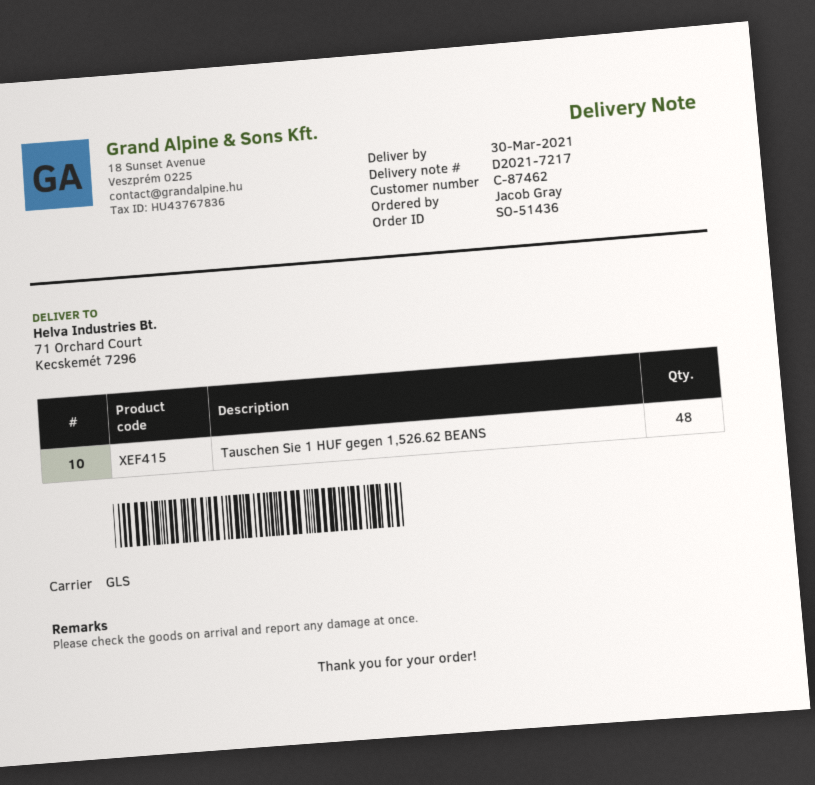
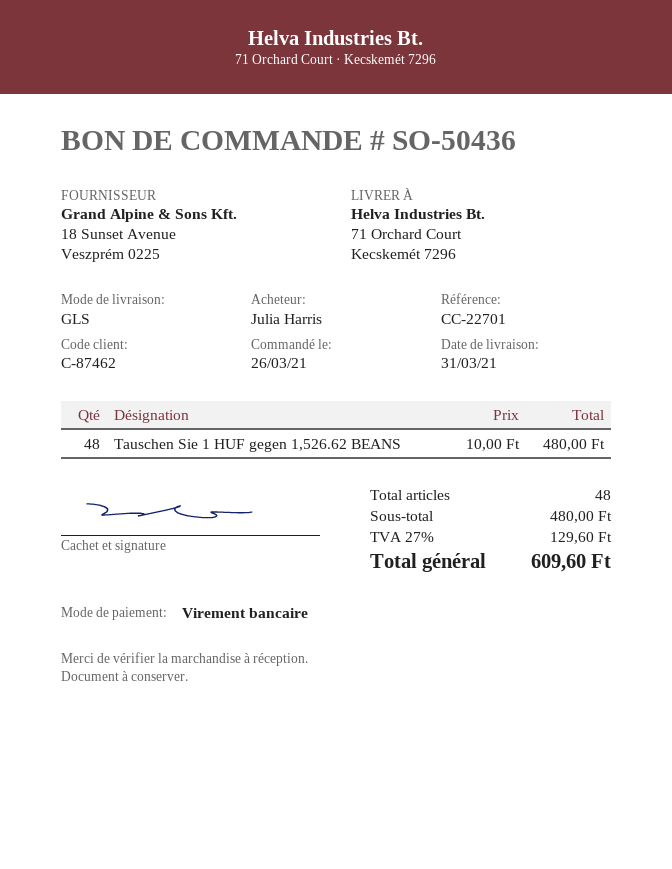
order number: SO-51436 -> SO-50436
delivery date: 2021-03-30 -> 2021-03-31
ordered by: Jacob Gray -> Julia Harris

